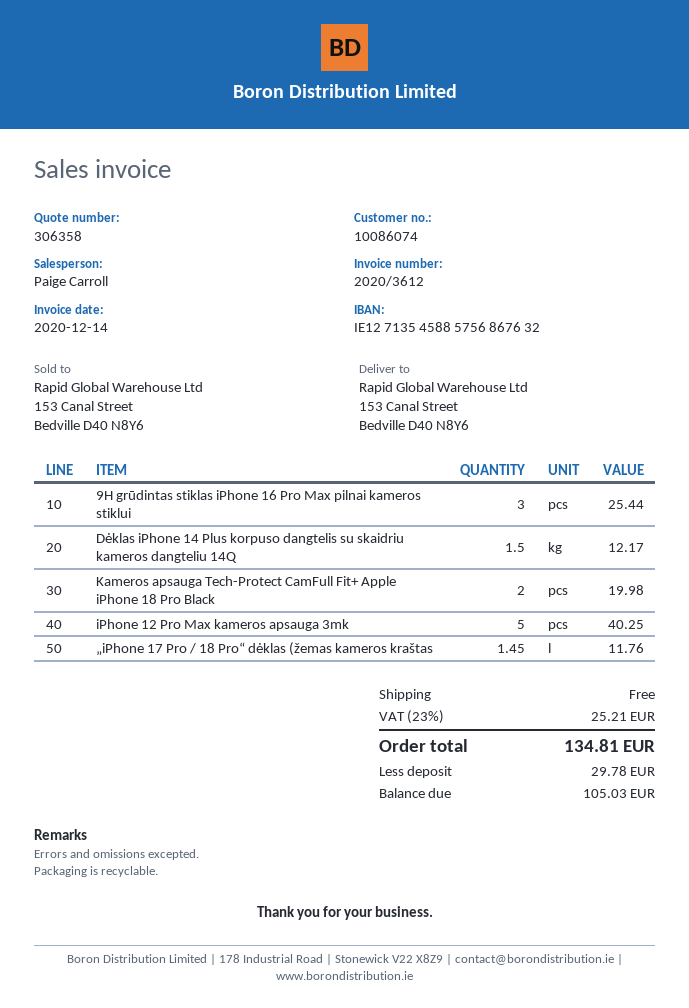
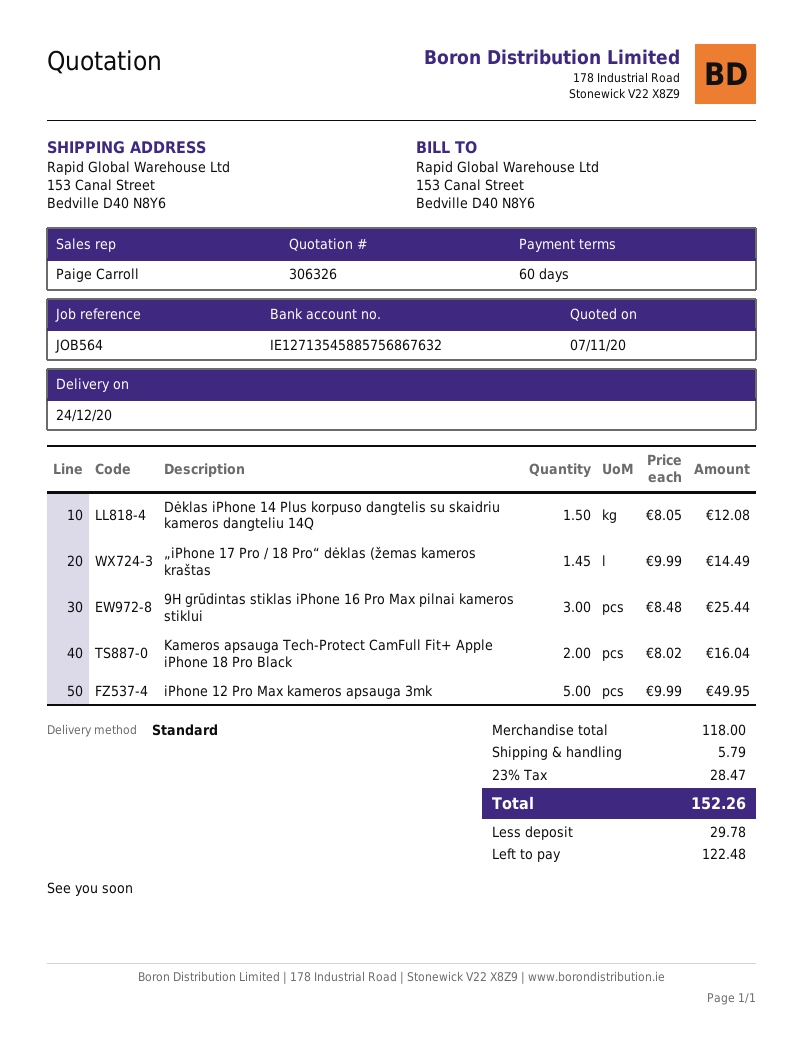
quote number: 306358 -> 306326
Dėklas iPhone 14 Plus korpuso dangtelis su skaidriu kameros dangteliu 14Q: 1.5 for 12.17 -> 1.5 for 12.08
Kameros apsauga Tech-Protect CamFull Fit+ Apple iPhone 18 Pro Black: 2 for 19.98 -> 2 for 16.04
iPhone 12 Pro Max kameros apsauga 3mk: 5 for 40.25 -> 5 for 49.95
„iPhone 17 Pro / 18 Pro“ dėklas (žemas kameros kraštas: 1.45 for 11.76 -> 1.45 for 14.49
shipping: 0.00 -> 5.79
tax: 23% = 25.21 -> 23% = 28.47
total: 134.81 -> 152.26
balance: 105.03 -> 122.48

